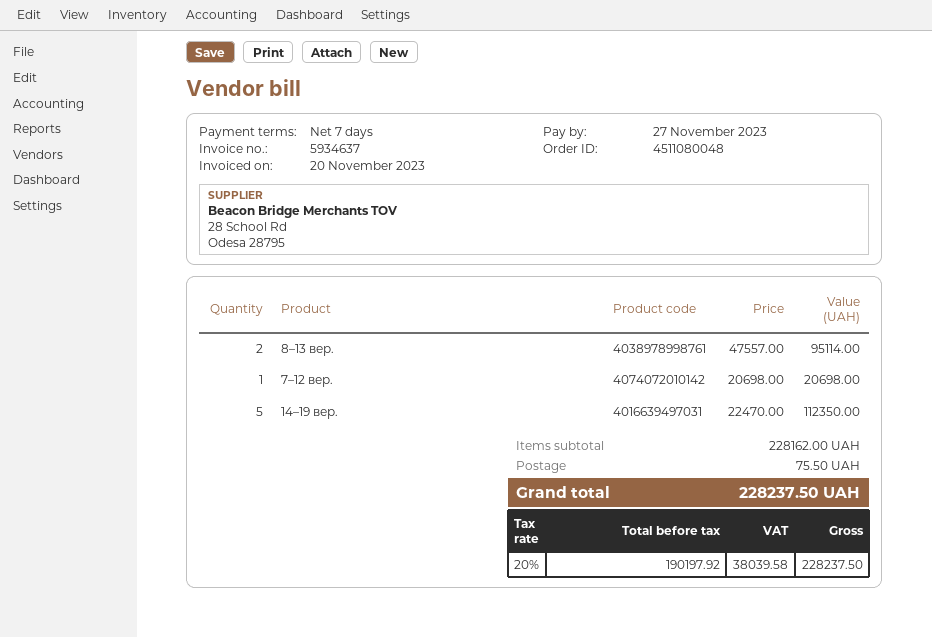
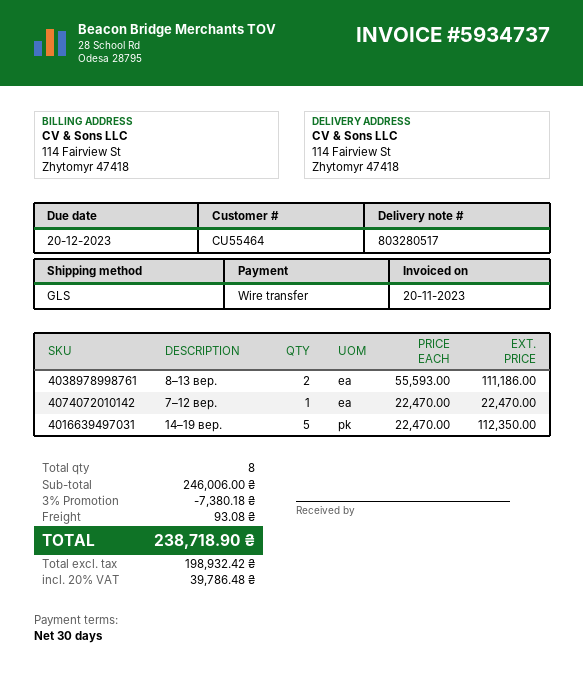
invoice number: 5934637 -> 5934737
payment terms: 7 days -> 30 days
due date: 2023-11-27 -> 2023-12-20
8–13 вер.: 2 x 47557.00 = 95114.00 -> 2 x 55593.00 = 111186.00
7–12 вер.: 1 x 20698.00 = 20698.00 -> 1 x 22470.00 = 22470.00
subtotal: 228162.00 -> 246006.00
discount: none -> 3% = 7380.18
shipping: 75.50 -> 93.08
net: 190197.92 -> 198932.42
tax: 20% = 38039.58 -> 20% = 39786.48
total: 228237.50 -> 238718.90

